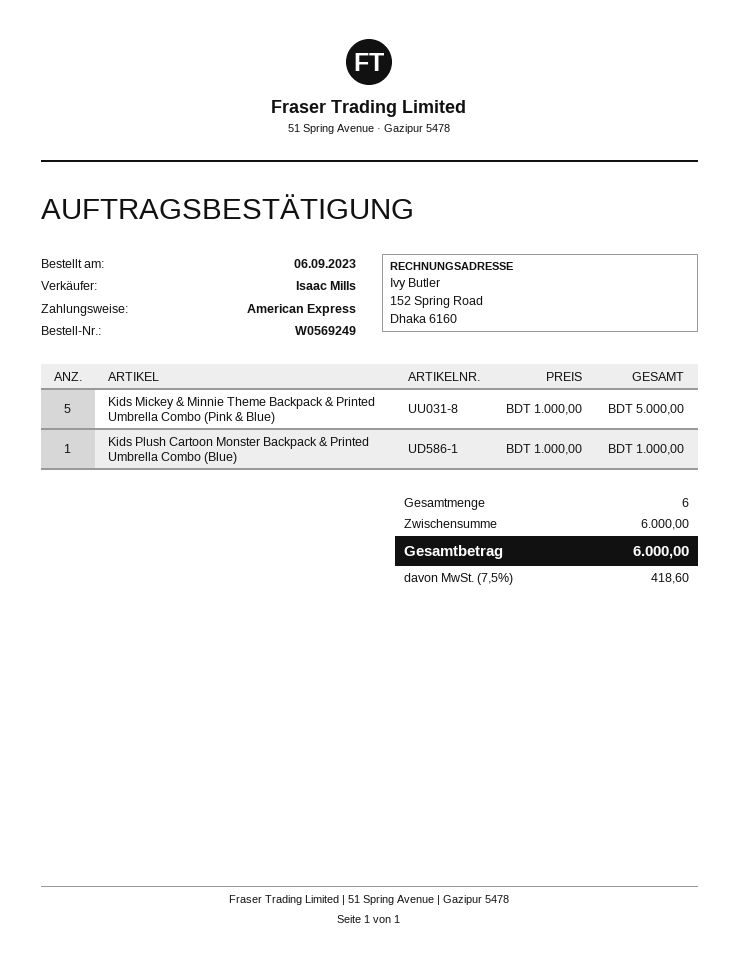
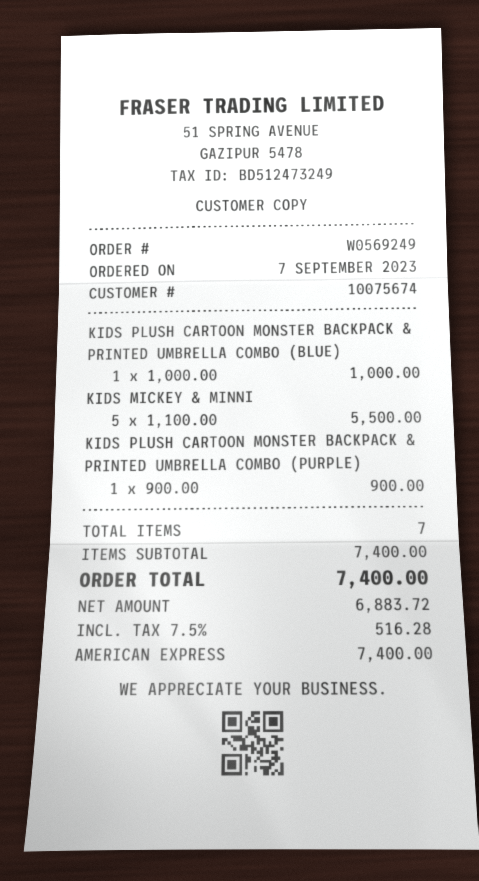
order date: 2023-09-06 -> 2023-09-07
Kids Mickey & Minnie Theme Backpack & Printed Umbrella Combo (Pink & Blue): 5 x 1000.00 = 5000.00 -> 5 x 1100.00 = 5500.00
KIDS PLUSH CARTOON MONSTER BACKPACK & PRINTED UMBRELLA COMBO (PURPLE): none -> 1 x 900.00 = 900.00
total quantity: 6 -> 7
subtotal: 6000.00 -> 7400.00
tax: 7.5% = 418.60 -> 7.5% = 516.28
total: 6000.00 -> 7400.00

